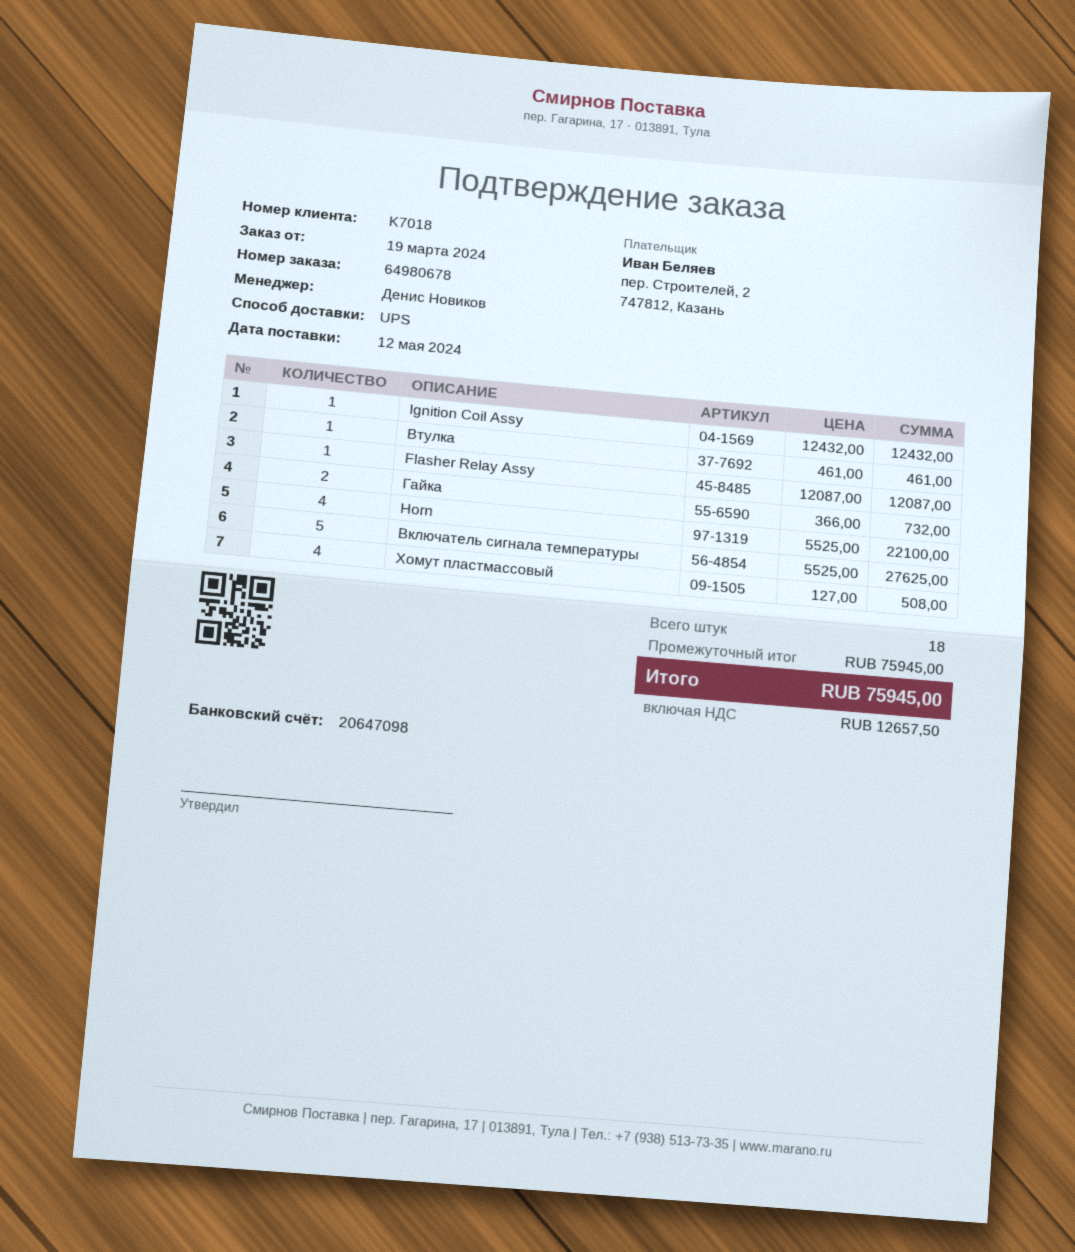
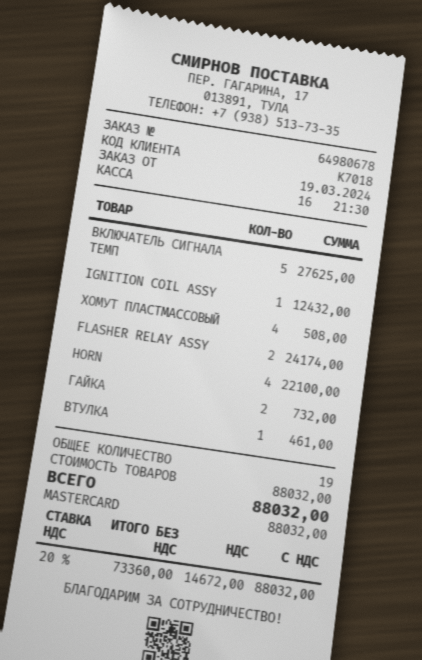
Flasher Relay Assy: 1 for 12087.00 -> 2 for 24174.00
total quantity: 18 -> 19
subtotal: 75945.00 -> 88032.00
tax: 12657.50 -> 14672.00
total: 75945.00 -> 88032.00

